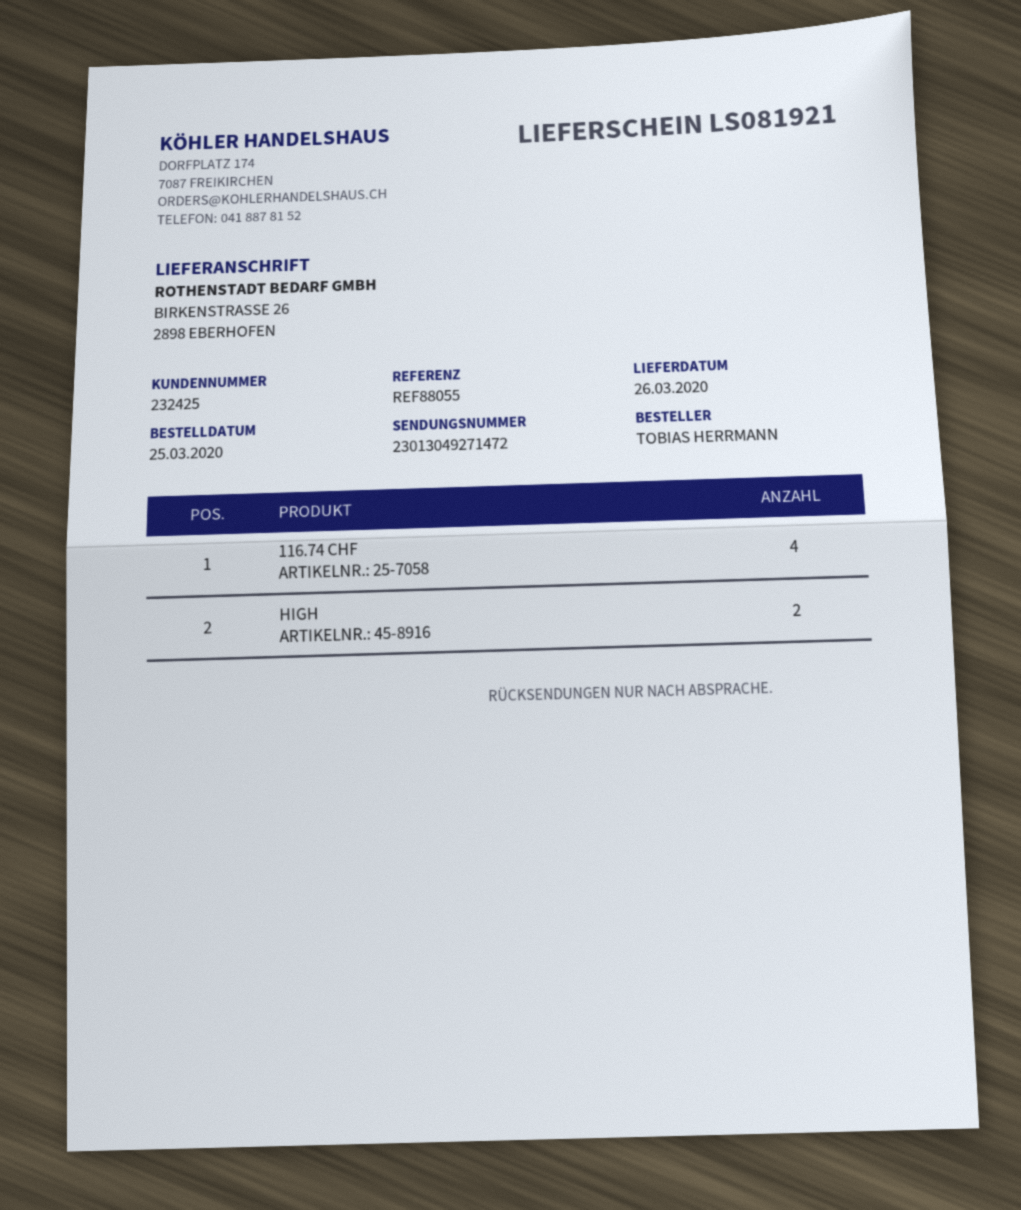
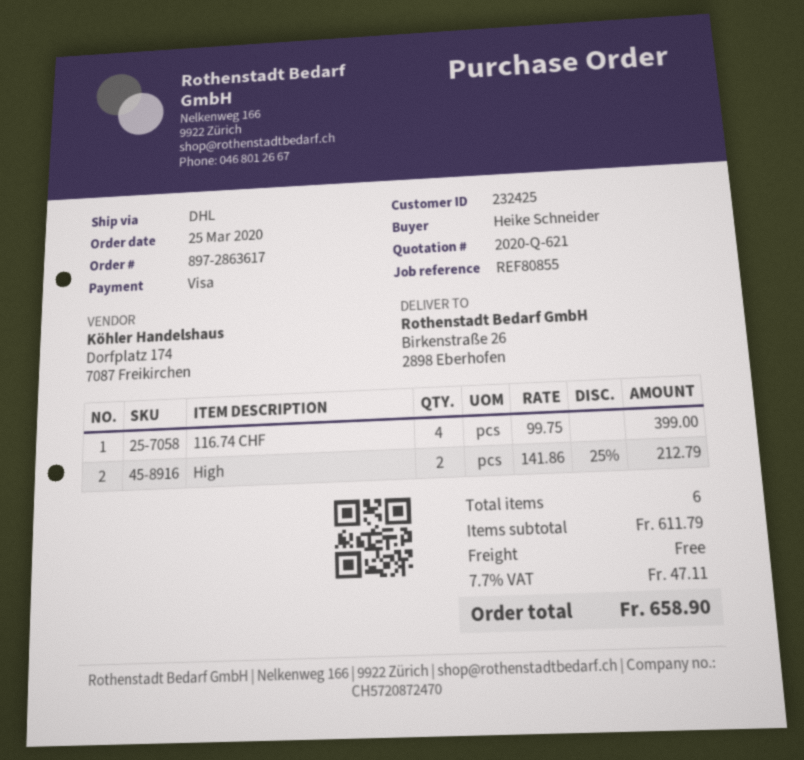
reference: REF88055 -> REF80855
ordered by: TOBIAS HERRMANN -> Heike Schneider

